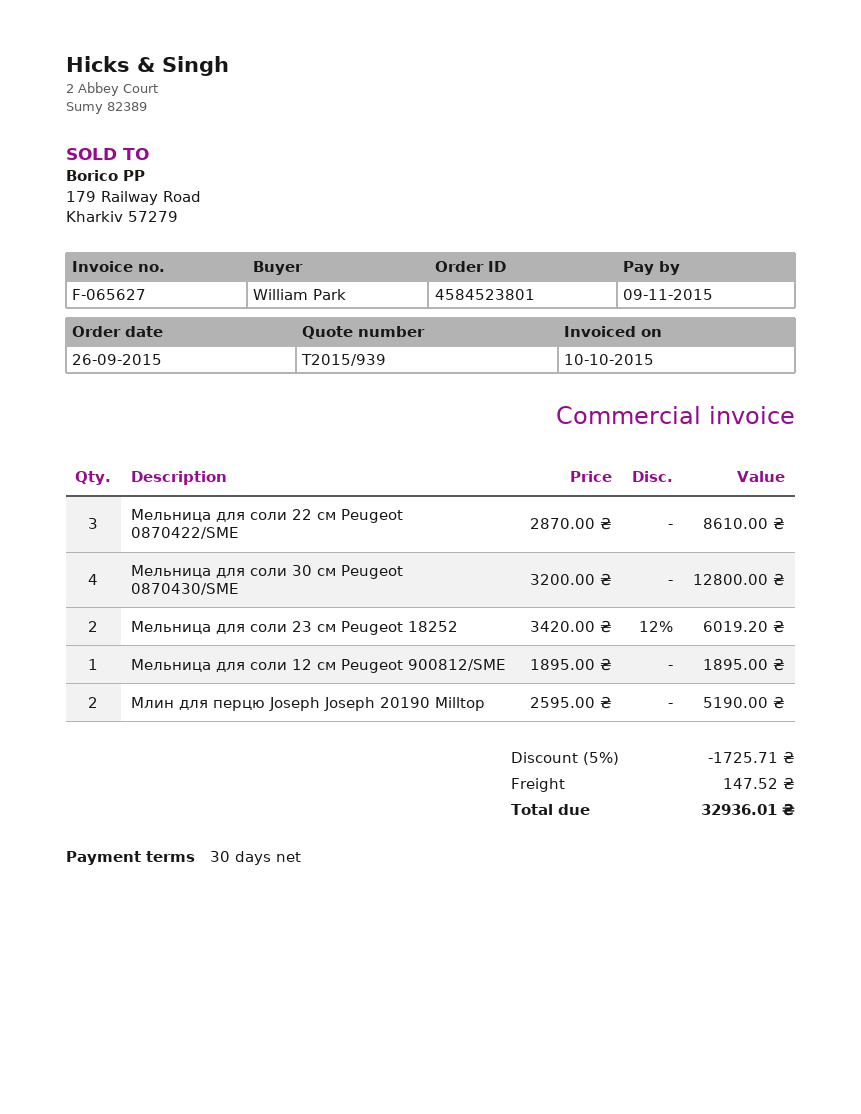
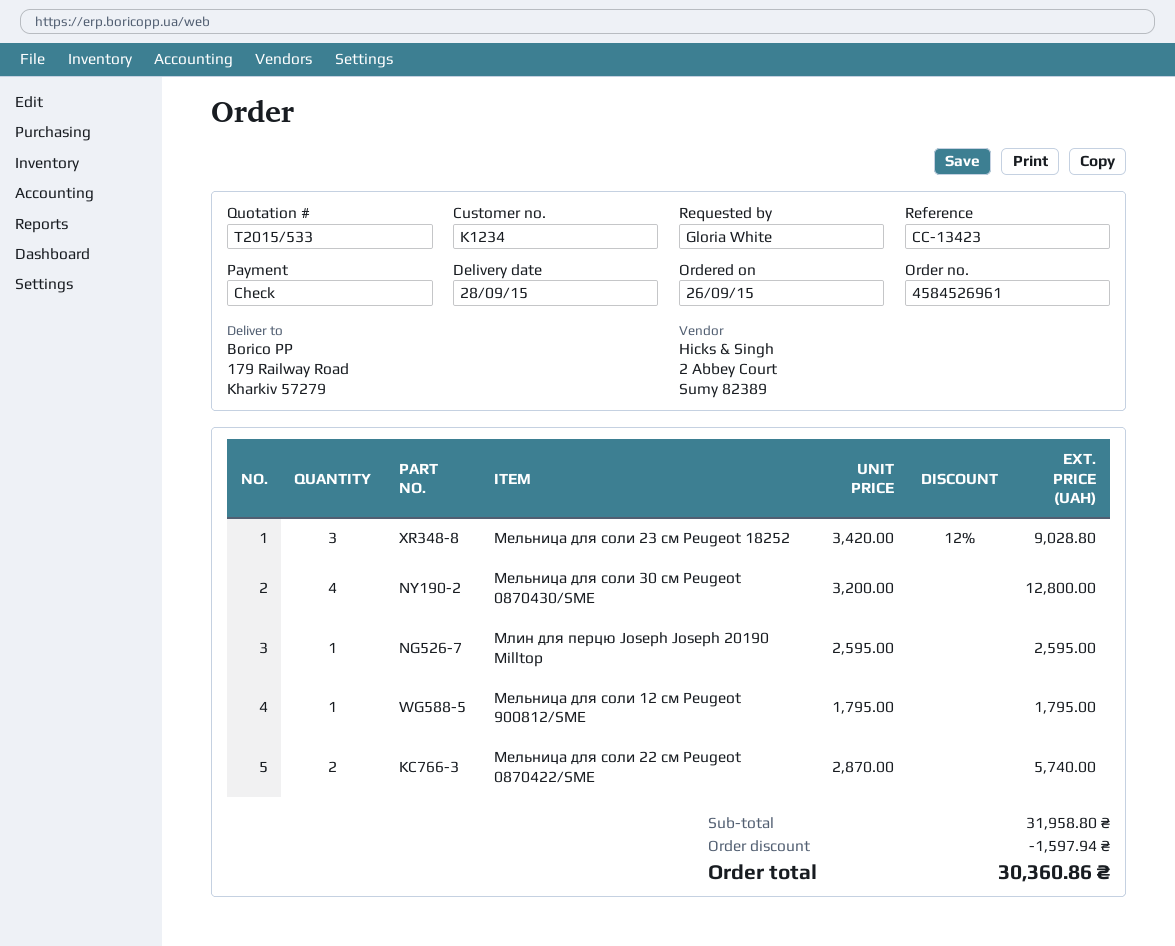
quote number: T2015/939 -> T2015/533
order number: 4584523801 -> 4584526961
ordered by: William Park -> Gloria White
Мельница для соли 22 см Peugeot 0870422/SME: 3 x 2870.00 = 8610.00 -> 2 x 2870.00 = 5740.00
Мельница для соли 23 см Peugeot 18252: 2 x 3420.00 - 12% = 6019.20 -> 3 x 3420.00 - 12% = 9028.80
Мельница для соли 12 см Peugeot 900812/SME: 1 x 1895.00 = 1895.00 -> 1 x 1795.00 = 1795.00
Млин для перцю Joseph Joseph 20190 Milltop: 2 x 2595.00 = 5190.00 -> 1 x 2595.00 = 2595.00
discount: 1725.71 -> 1597.94
shipping: 147.52 -> none
total: 32936.01 -> 30360.86

